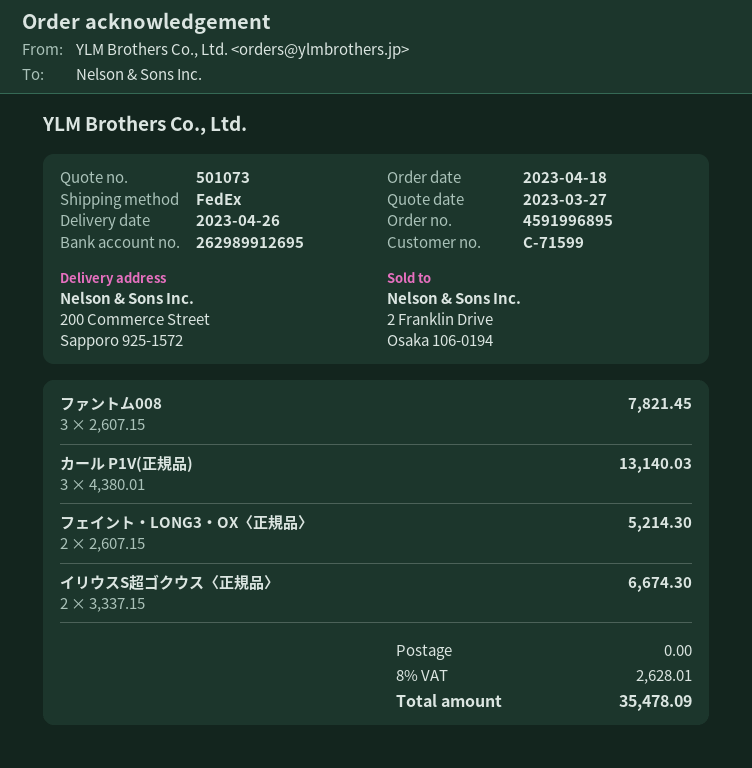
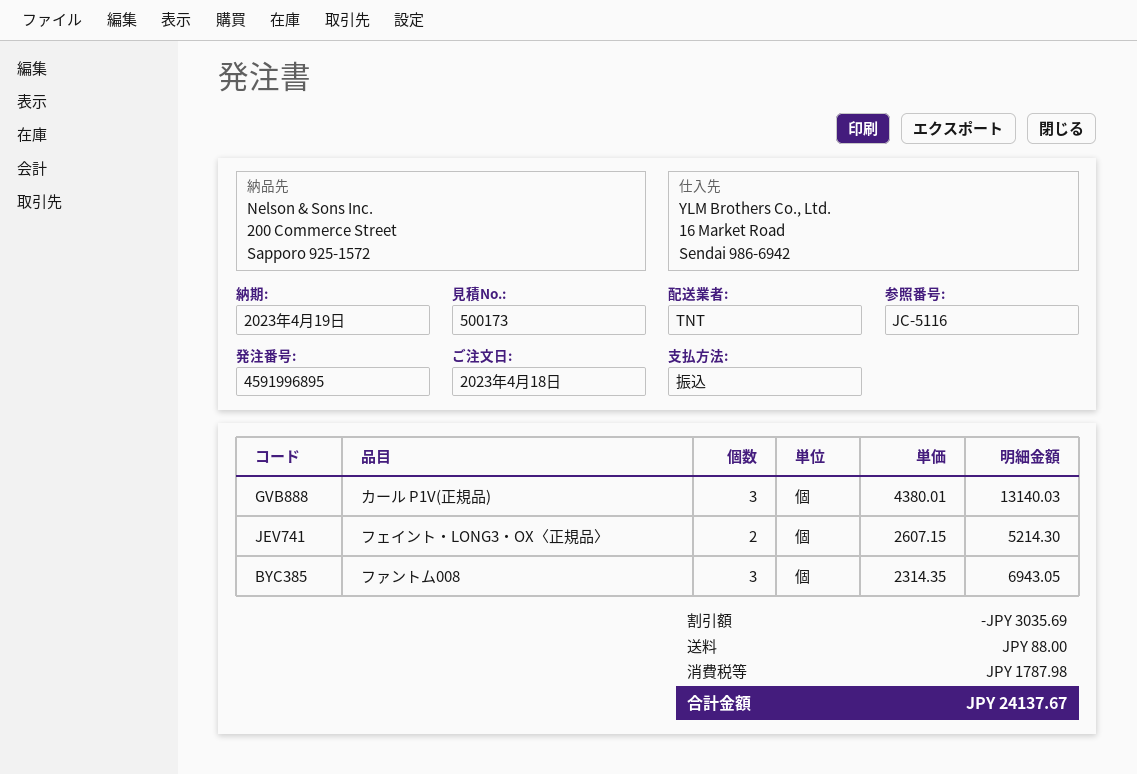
quote number: 501073 -> 500173
delivery date: 2023-04-26 -> 2023-04-19
shipping method: FedEx -> TNT
ファントム008: 3 x 2607.15 = 7821.45 -> 3 x 2314.35 = 6943.05
イリウスS超ゴクウス〈正規品〉: 2 x 3337.15 = 6674.30 -> none
discount: none -> 3035.69
shipping: 0.00 -> 88.00
tax: 2628.01 -> 1787.98
total: 35478.09 -> 24137.67

